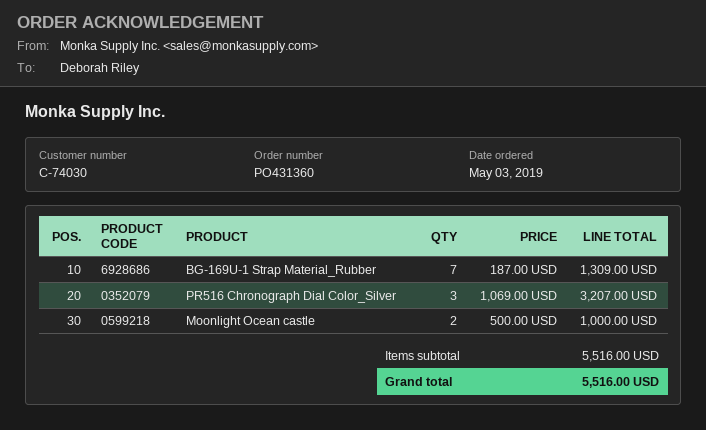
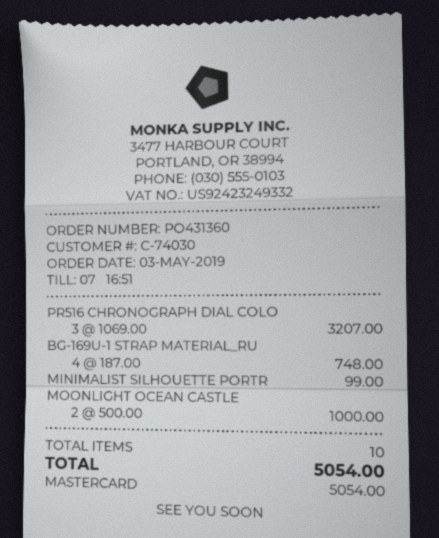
BG-169U-1 Strap Material_Rubber: 7 x 187.00 = 1309.00 -> 4 x 187.00 = 748.00
MINIMALIST SILHOUETTE PORTR: none -> 1 x 99.00 = 99.00
total: 5516.00 -> 5054.00

